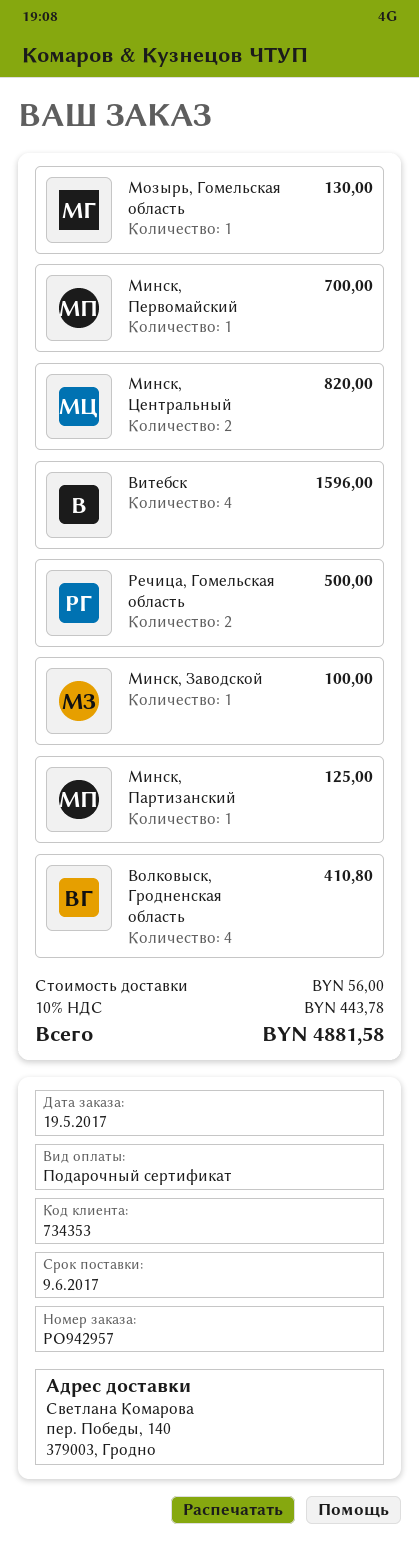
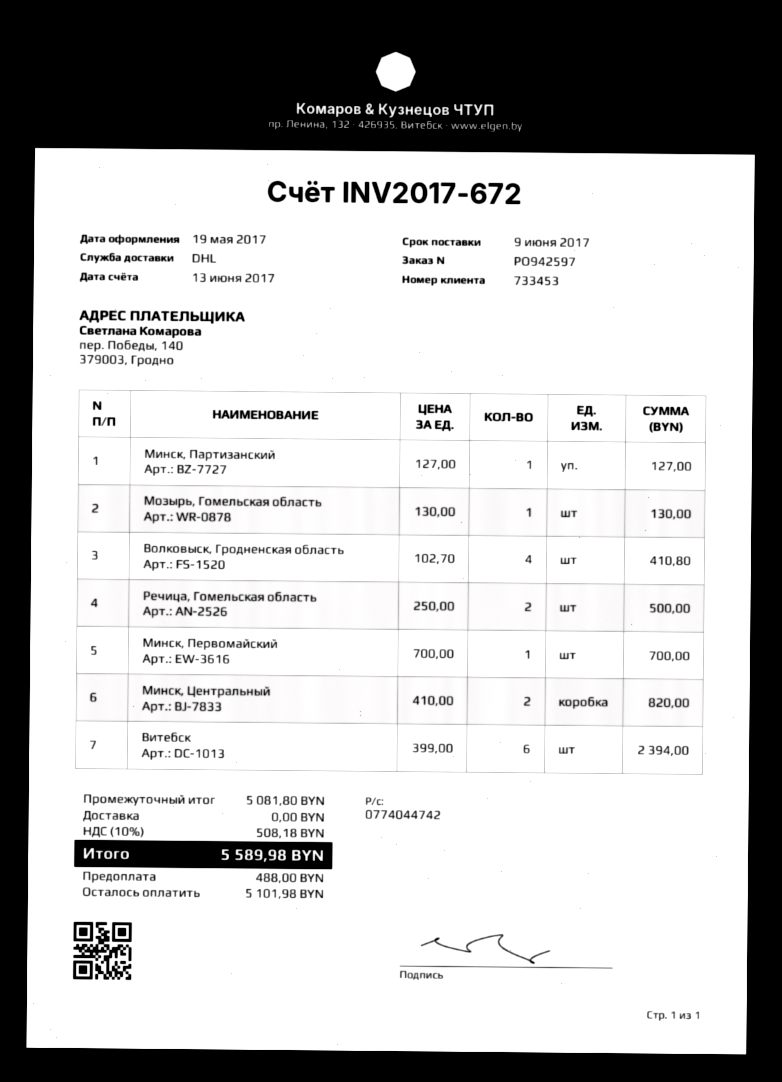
order number: PO942957 -> PO942597
customer number: 734353 -> 733453
Витебск: 4 for 1596.00 -> 6 for 2394.00
Минск, Заводской: 1 for 100.00 -> none
Минск, Партизанский: 1 for 125.00 -> 1 for 127.00
shipping: 56.00 -> 0.00
tax: 10% = 443.78 -> 10% = 508.18
total: 4881.58 -> 5589.98

